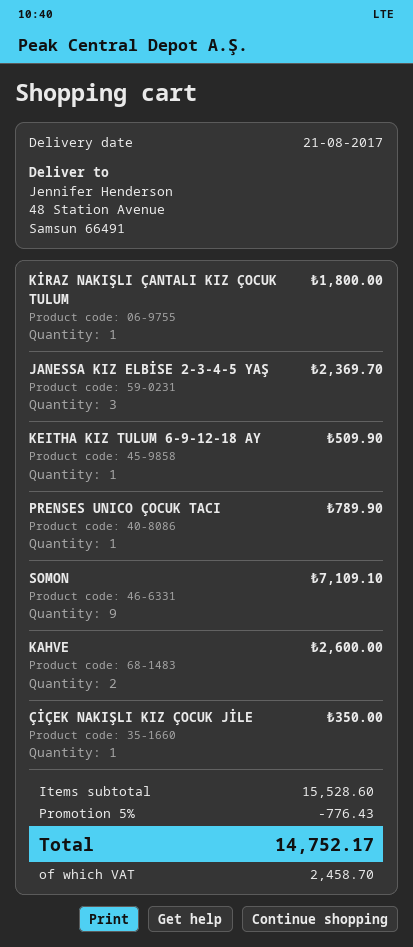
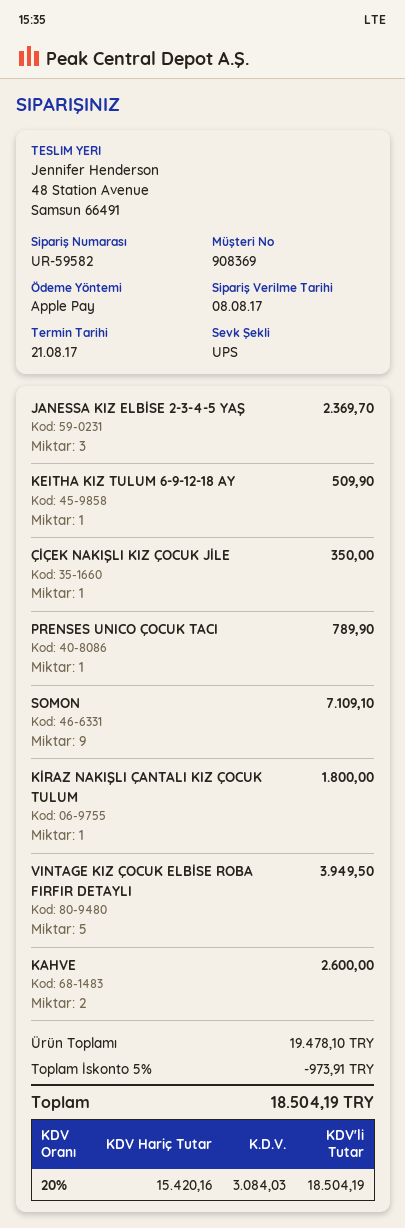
VINTAGE KIZ ÇOCUK ELBİSE ROBA FIRFIR DETAYLI: none -> 5 for 3949.50
subtotal: 15528.60 -> 19478.10
discount: 5% = 776.43 -> 5% = 973.91
tax: 2458.70 -> 3084.03
total: 14752.17 -> 18504.19

